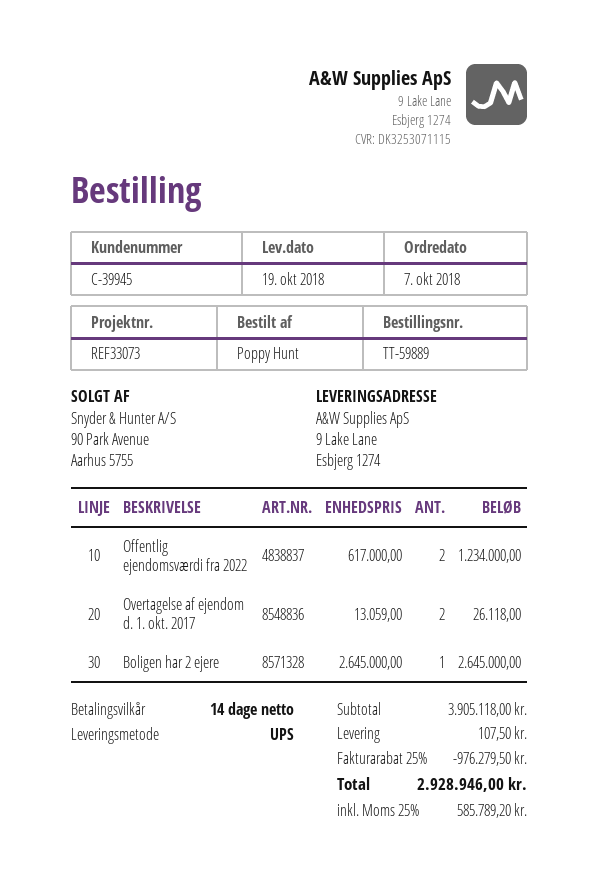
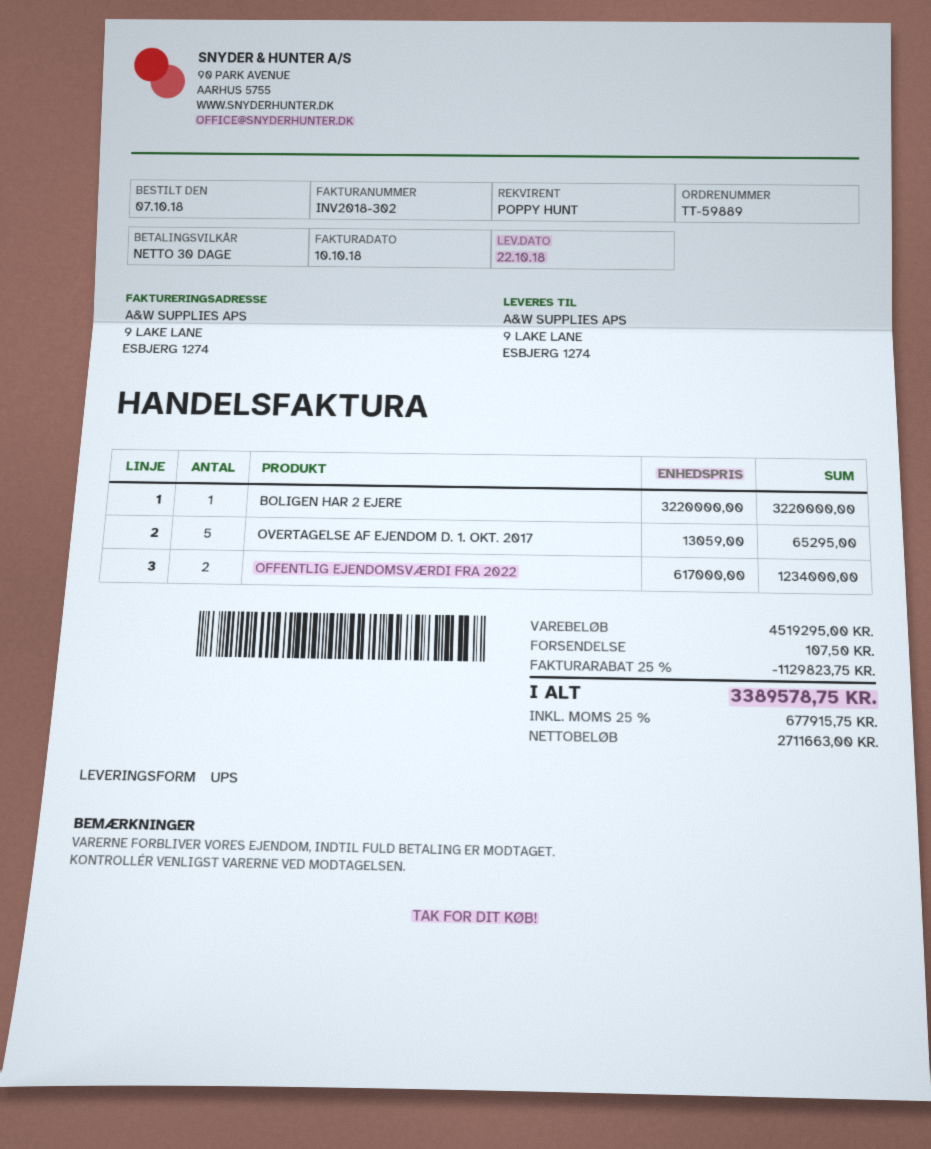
delivery date: 2018-10-19 -> 2018-10-22
payment terms: 14 days -> 30 days
Overtagelse af ejendom d. 1. okt. 2017: 2 x 13059.00 = 26118.00 -> 5 x 13059.00 = 65295.00
Boligen har 2 ejere: 1 x 2645000.00 = 2645000.00 -> 1 x 3220000.00 = 3220000.00
subtotal: 3905118.00 -> 4519295.00
discount: 25% = 976279.50 -> 25% = 1129823.75
tax: 25% = 585789.20 -> 25% = 677915.75
total: 2928946.00 -> 3389578.75

